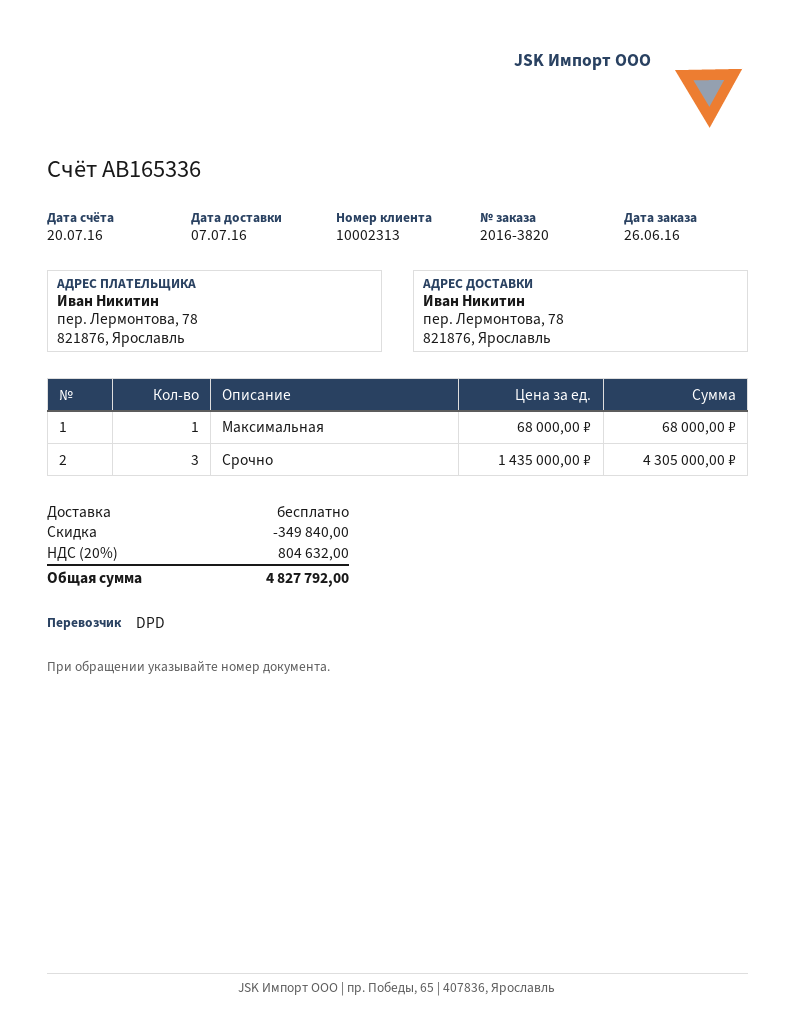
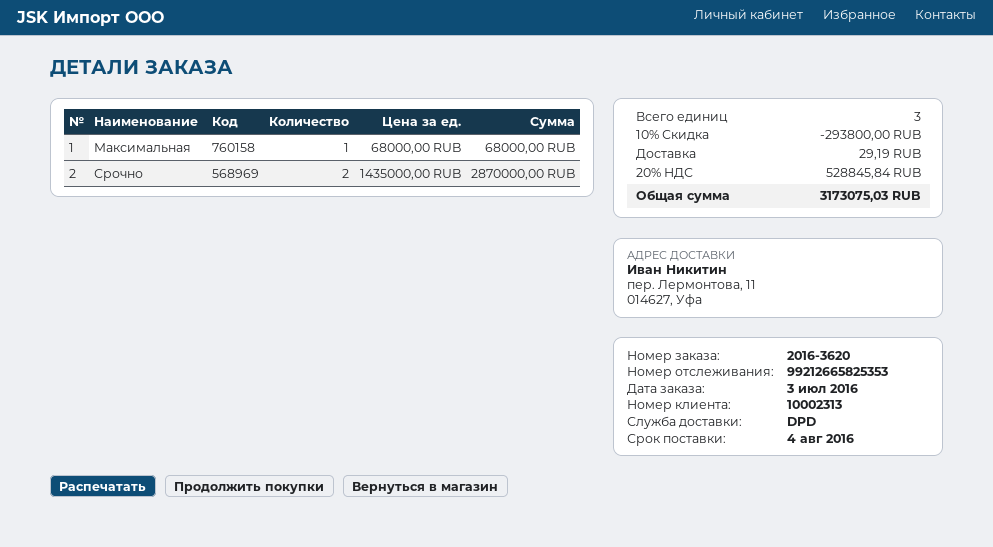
order number: 2016-3820 -> 2016-3620
order date: 2016-06-26 -> 2016-07-03
delivery date: 2016-07-07 -> 2016-08-04
ship to: пер. Лермонтова, 78, 821876, Ярославль -> пер. Лермонтова, 11, 014627, Уфа
Срочно: 3 x 1435000.00 = 4305000.00 -> 2 x 1435000.00 = 2870000.00
discount: 349840.00 -> 293800.00
shipping: 0.00 -> 29.19
tax: 20% = 804632.00 -> 20% = 528845.84
total: 4827792.00 -> 3173075.03

